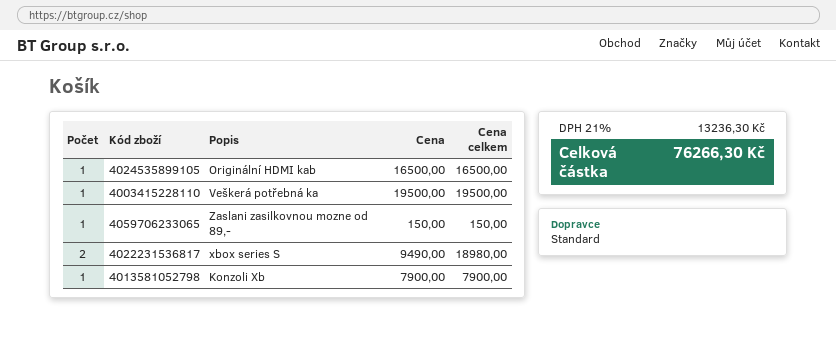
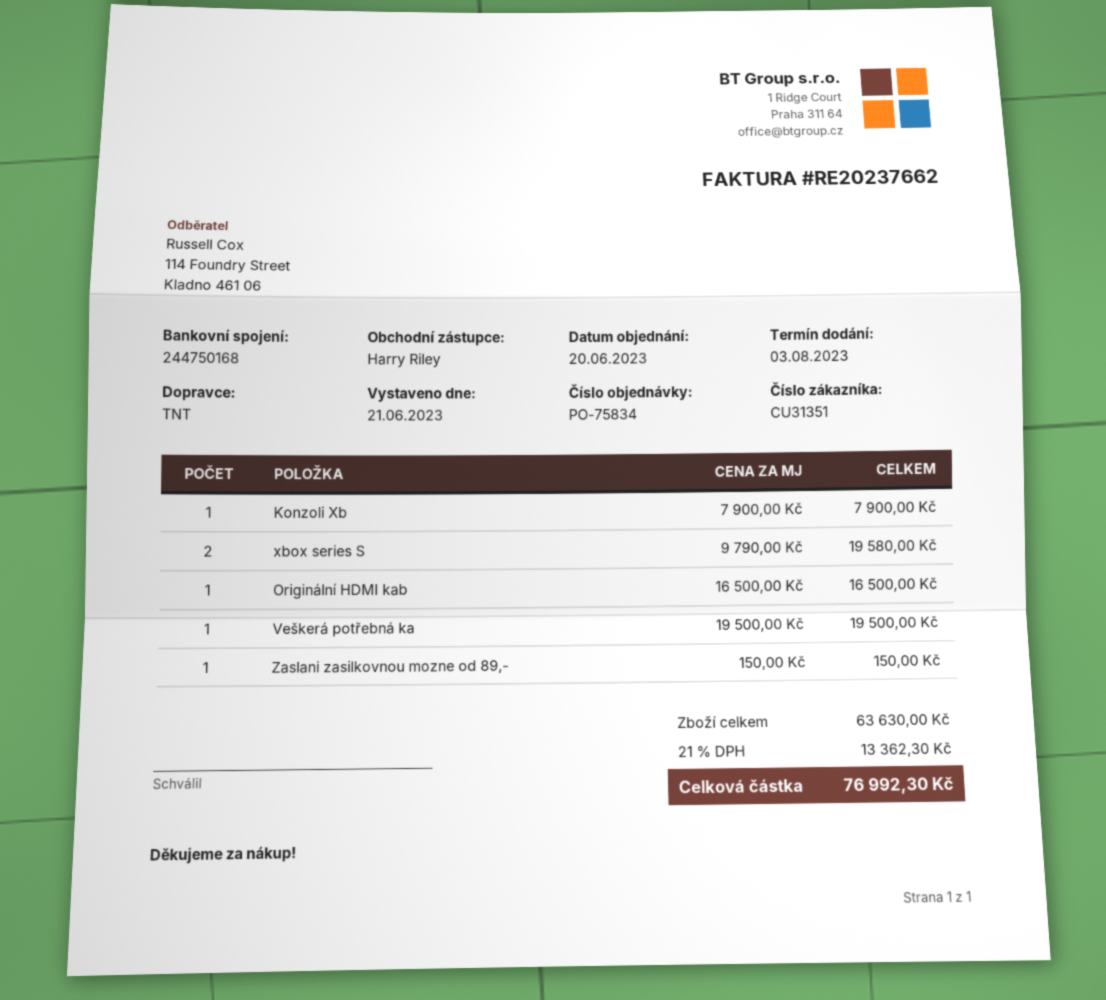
shipping method: standard -> TNT
xbox series S: 2 x 9490.00 = 18980.00 -> 2 x 9790.00 = 19580.00
tax: 21% = 13236.30 -> 21% = 13362.30
total: 76266.30 -> 76992.30

